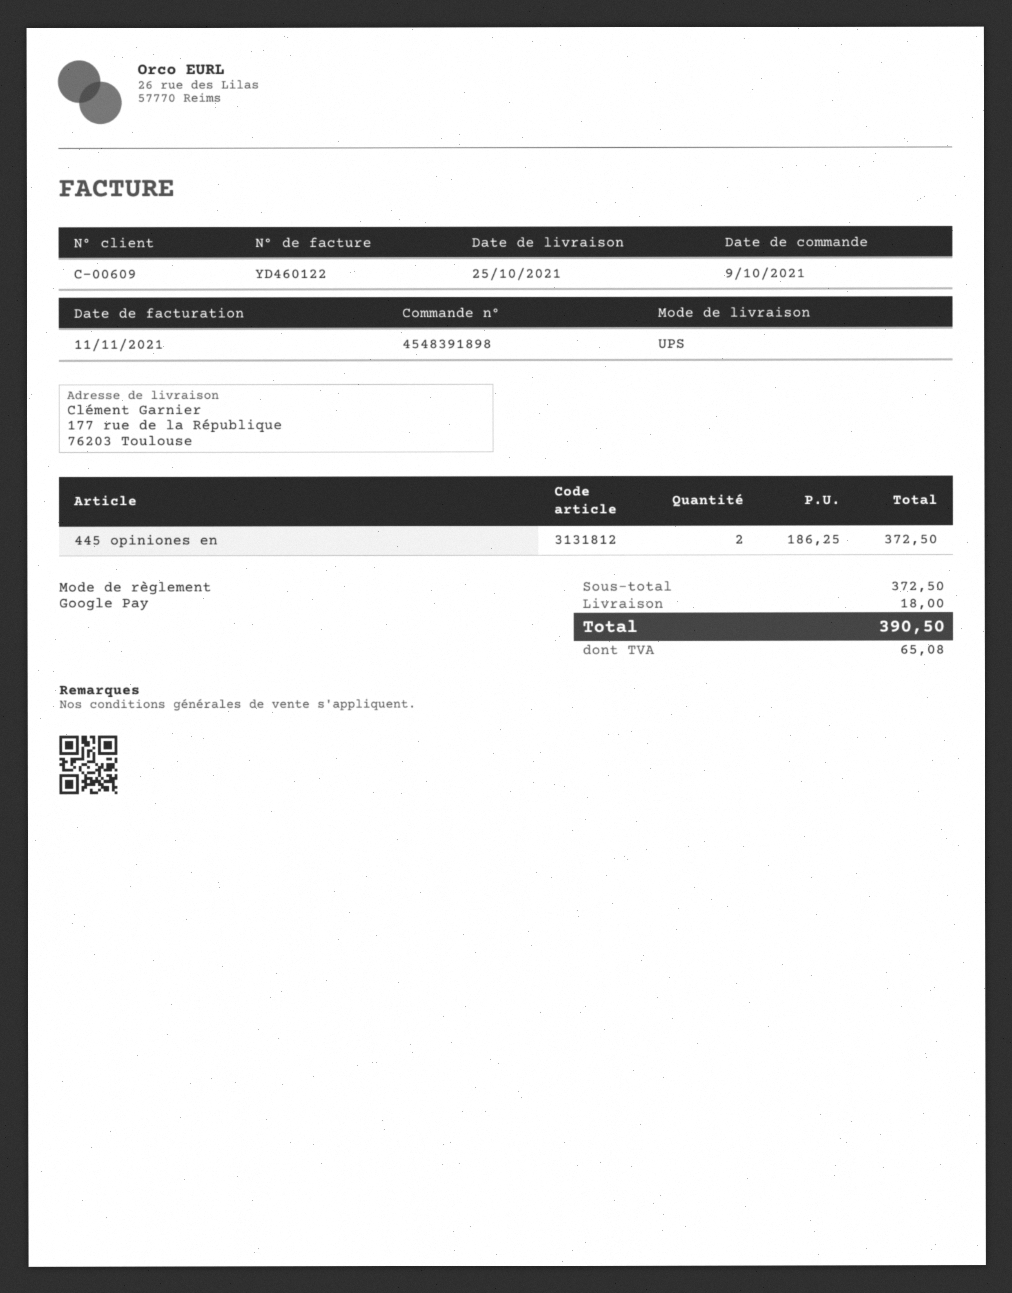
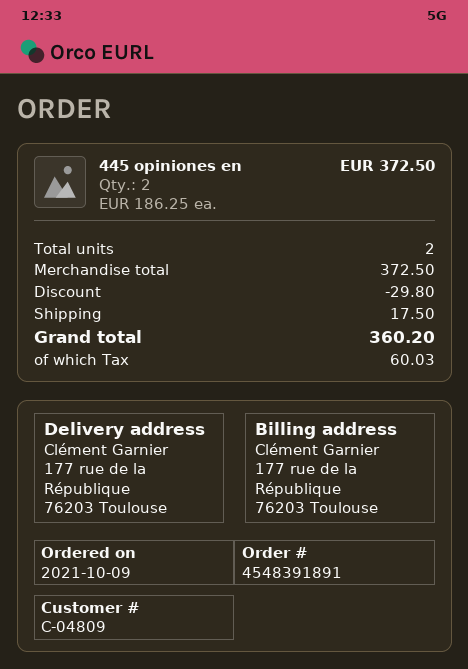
order number: 4548391898 -> 4548391891
customer number: C-00609 -> C-04809
discount: none -> 29.80
shipping: 18.00 -> 17.50
tax: 65.08 -> 60.03
total: 390.50 -> 360.20

